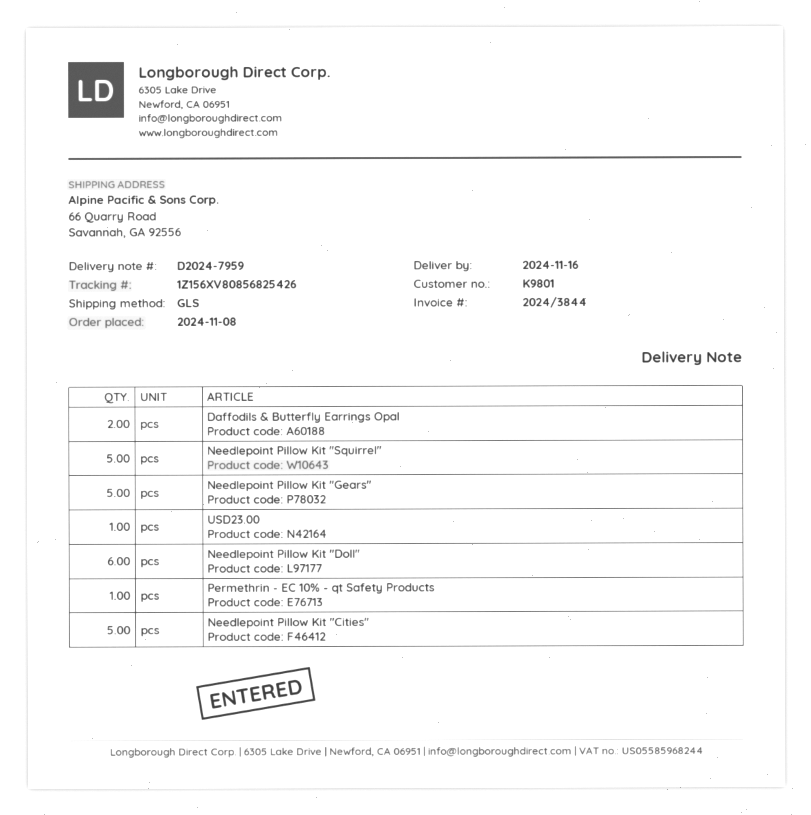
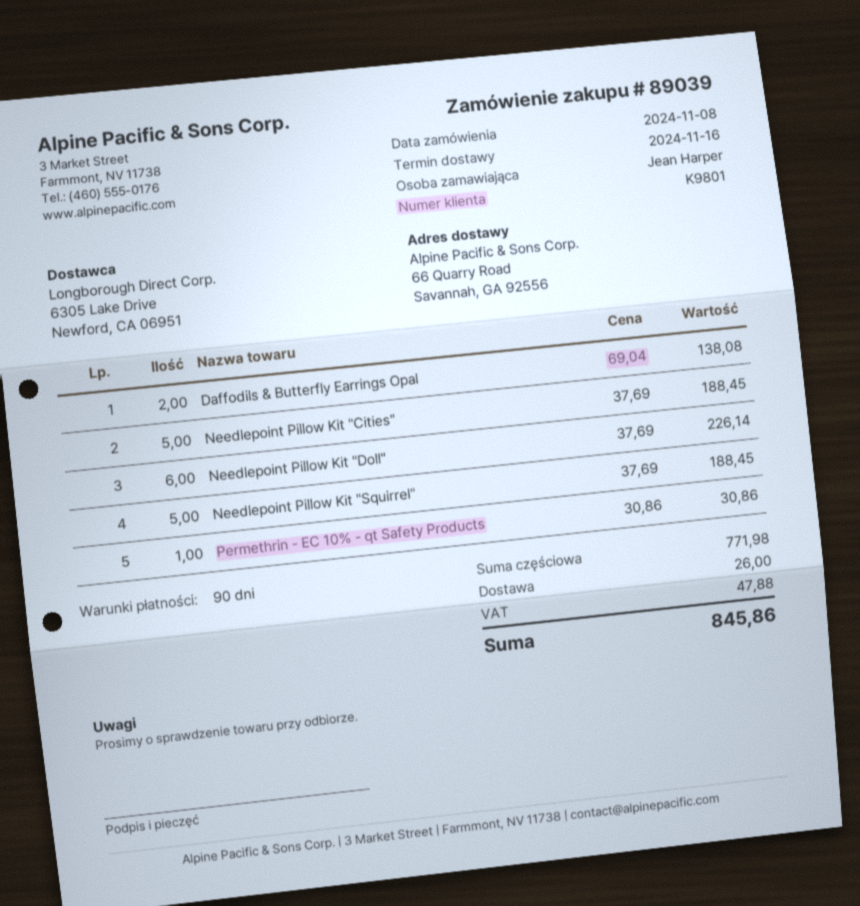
Needlepoint Pillow Kit "Gears": 5 -> none
USD23.00: 1 -> none

